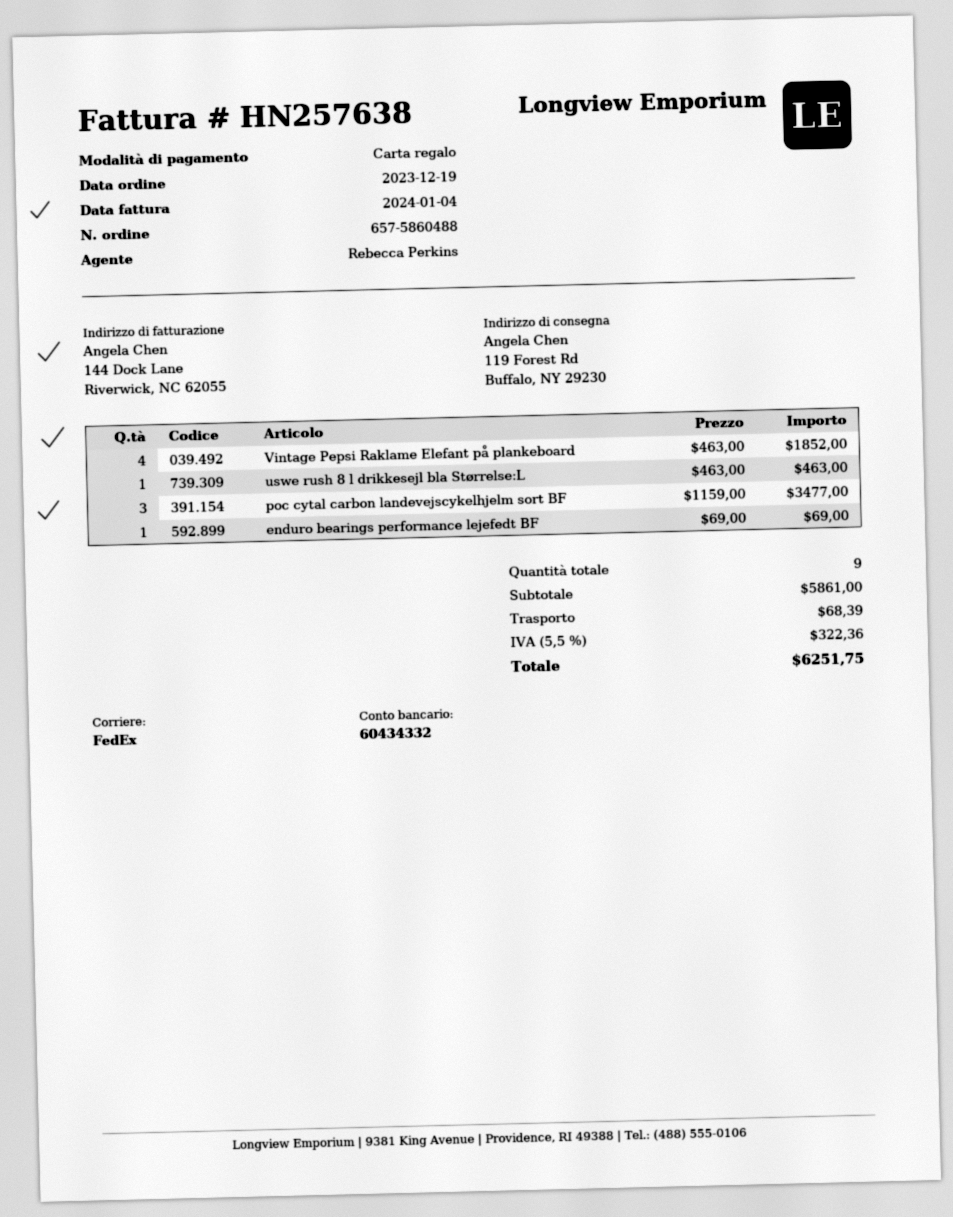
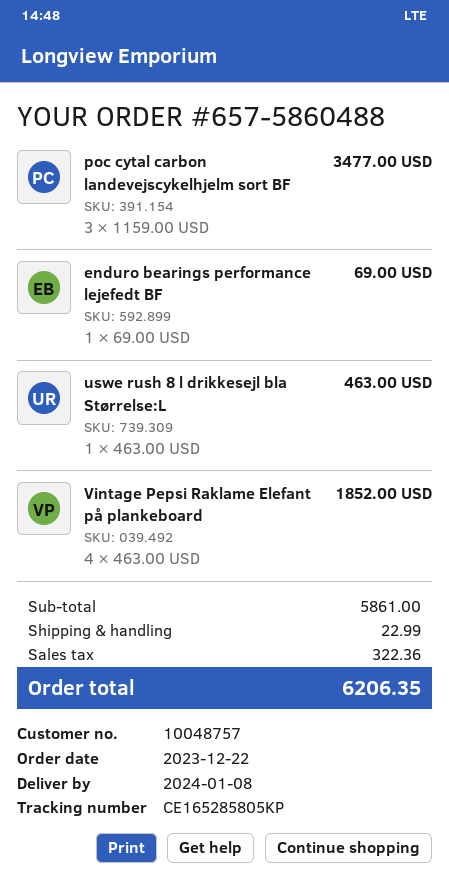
order date: 2023-12-19 -> 2023-12-22
shipping: 68.39 -> 22.99
total: 6251.75 -> 6206.35

